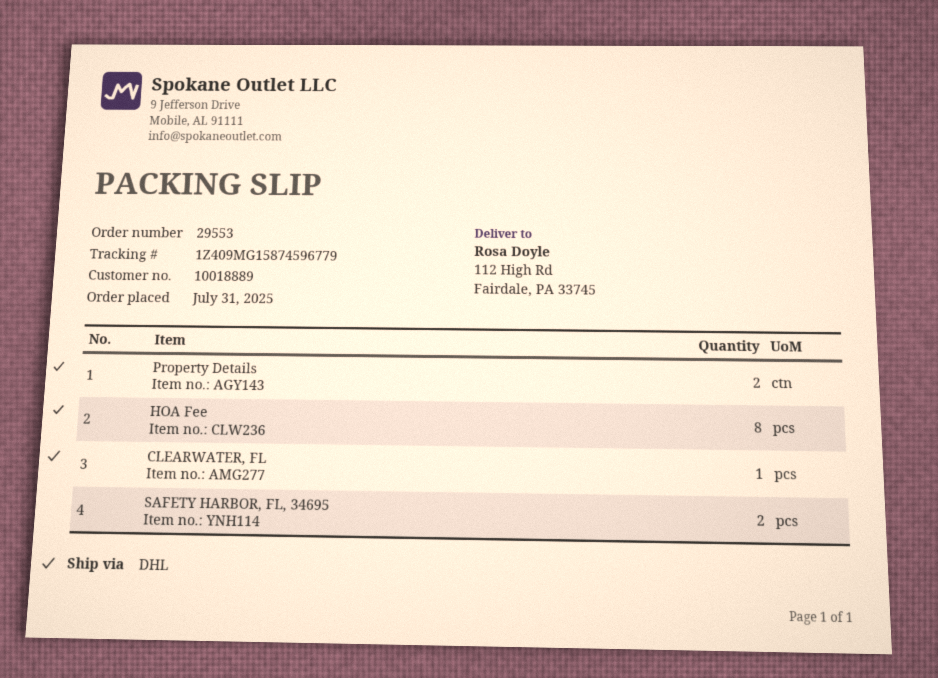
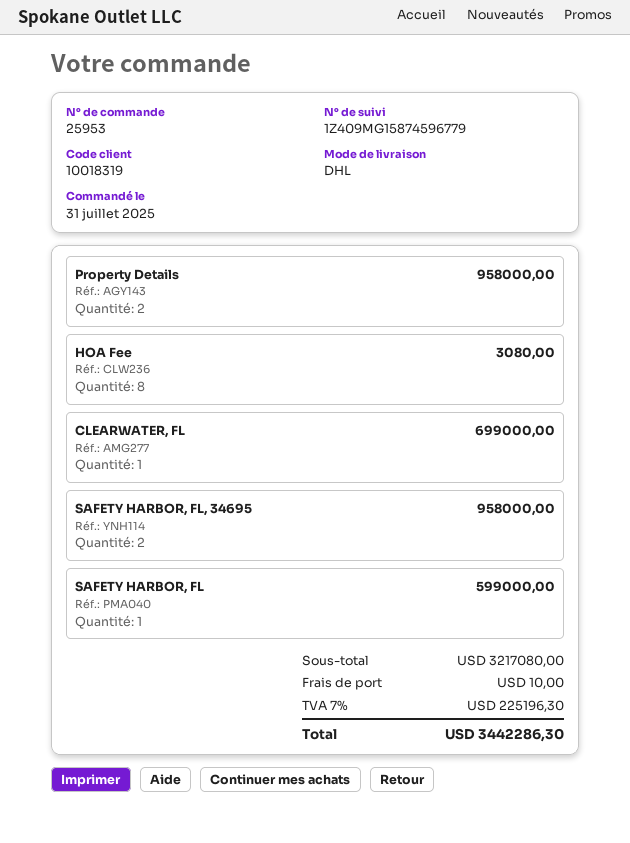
order number: 29553 -> 25953
customer number: 10018889 -> 10018319
SAFETY HARBOR, FL: none -> 1

